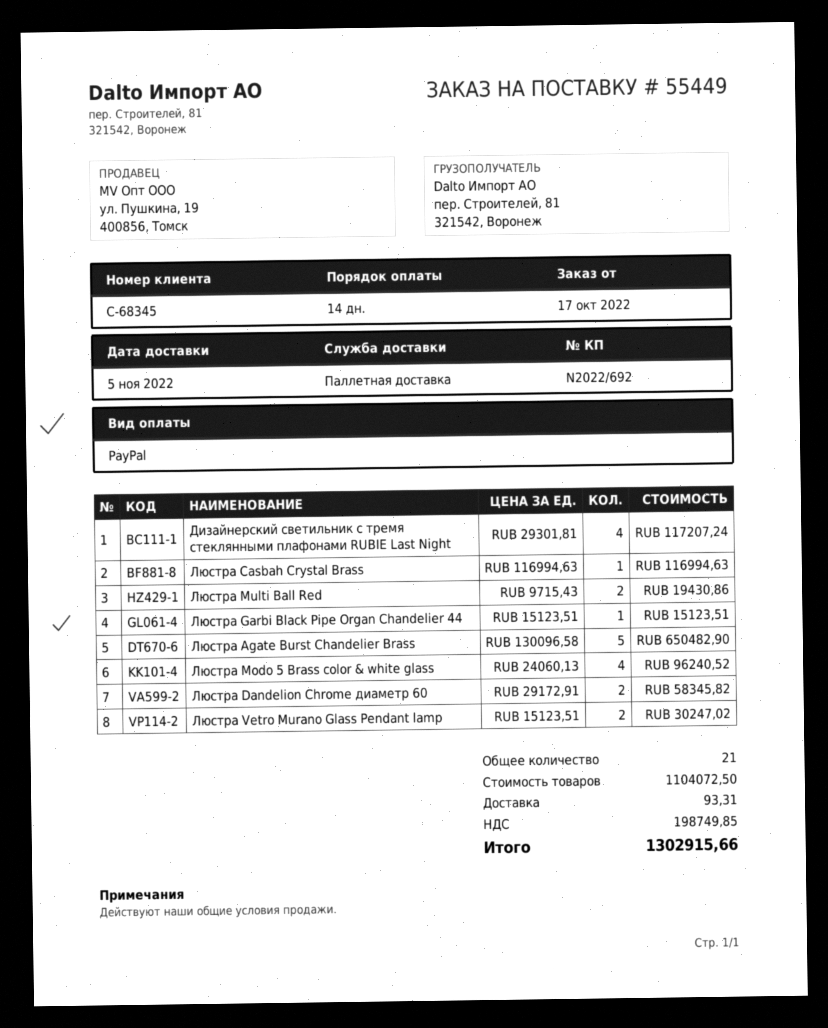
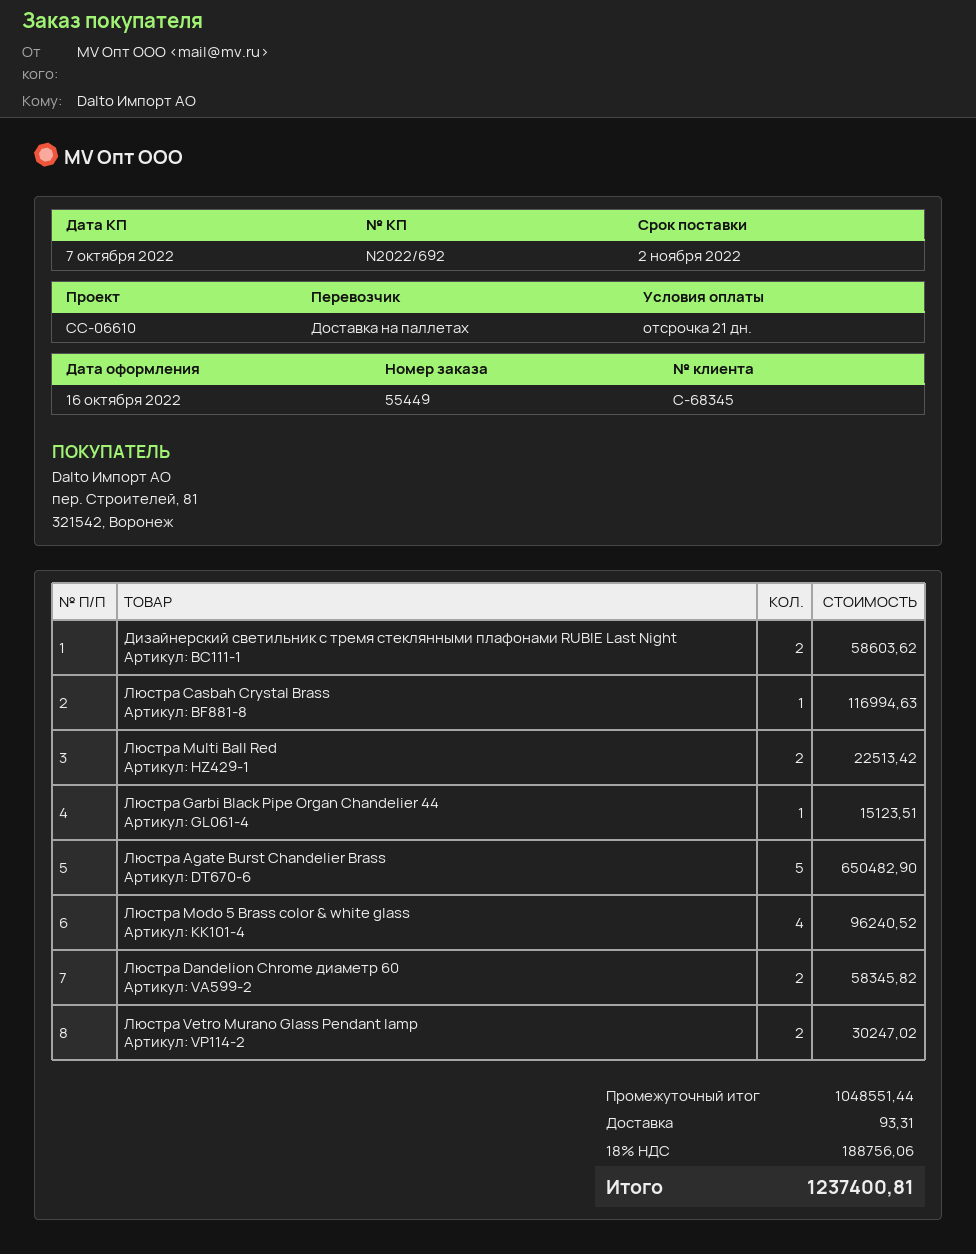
order date: 2022-10-17 -> 2022-10-16
delivery date: 2022-11-05 -> 2022-11-02
payment terms: 14 days -> 21 days
Дизайнерский светильник с тремя стеклянными плафонами RUBIE Last Night: 4 for 117207.24 -> 2 for 58603.62
Люстра Multi Ball Red: 2 for 19430.86 -> 2 for 22513.42
subtotal: 1104072.50 -> 1048551.44
tax: 198749.85 -> 188756.06
total: 1302915.66 -> 1237400.81

